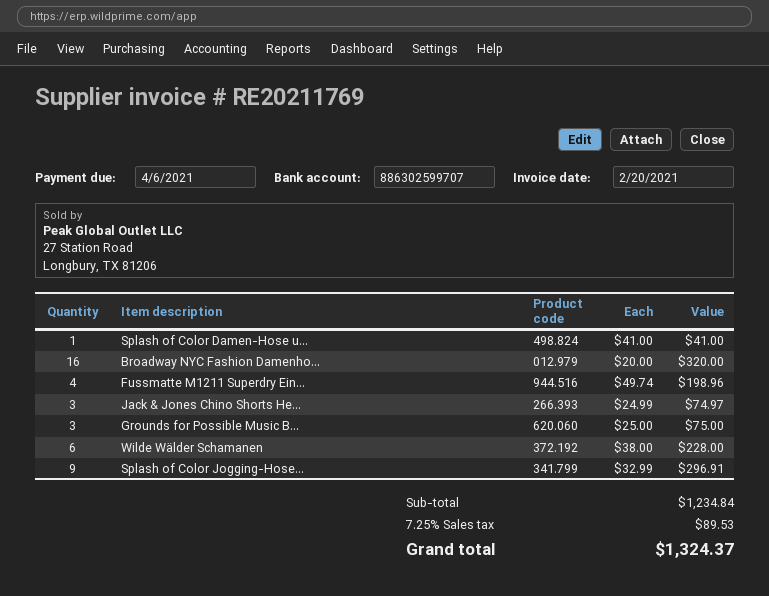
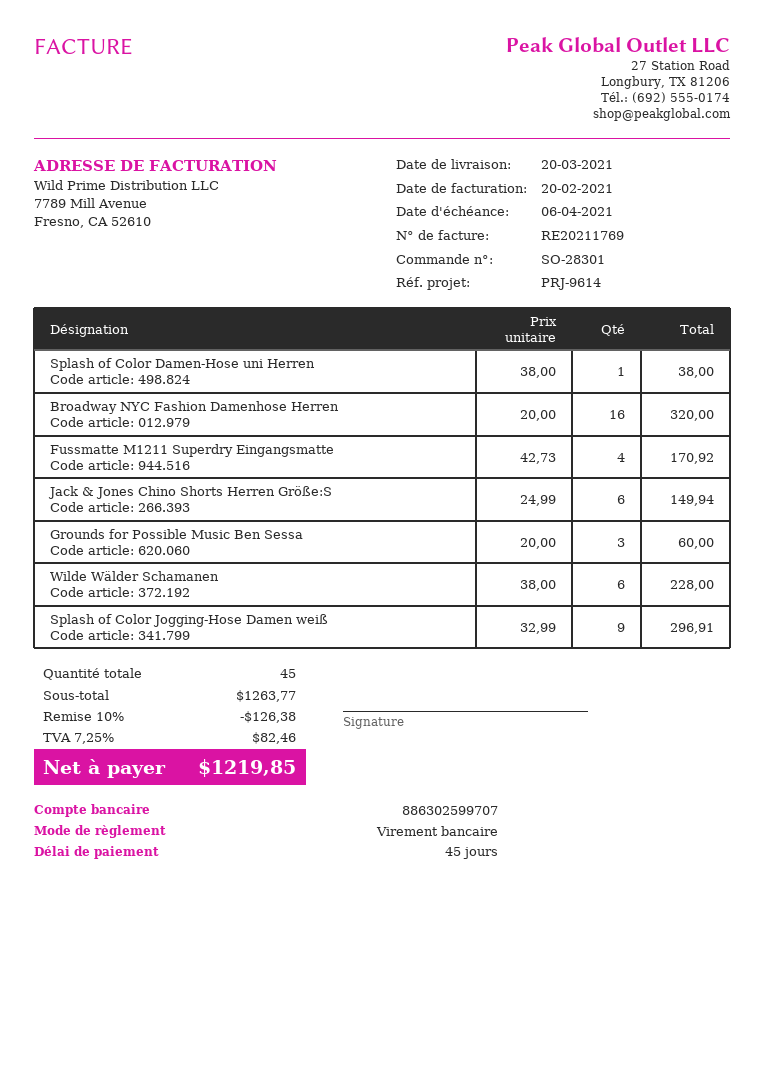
Splash of Color Damen-Hose u...: 1 x 41.00 = 41.00 -> 1 x 38.00 = 38.00
Fussmatte M1211 Superdry Ein...: 4 x 49.74 = 198.96 -> 4 x 42.73 = 170.92
Jack & Jones Chino Shorts He...: 3 x 24.99 = 74.97 -> 6 x 24.99 = 149.94
Grounds for Possible Music B...: 3 x 25.00 = 75.00 -> 3 x 20.00 = 60.00
subtotal: 1234.84 -> 1263.77
discount: none -> 10% = 126.38
tax: 7.25% = 89.53 -> 7.25% = 82.46
total: 1324.37 -> 1219.85

